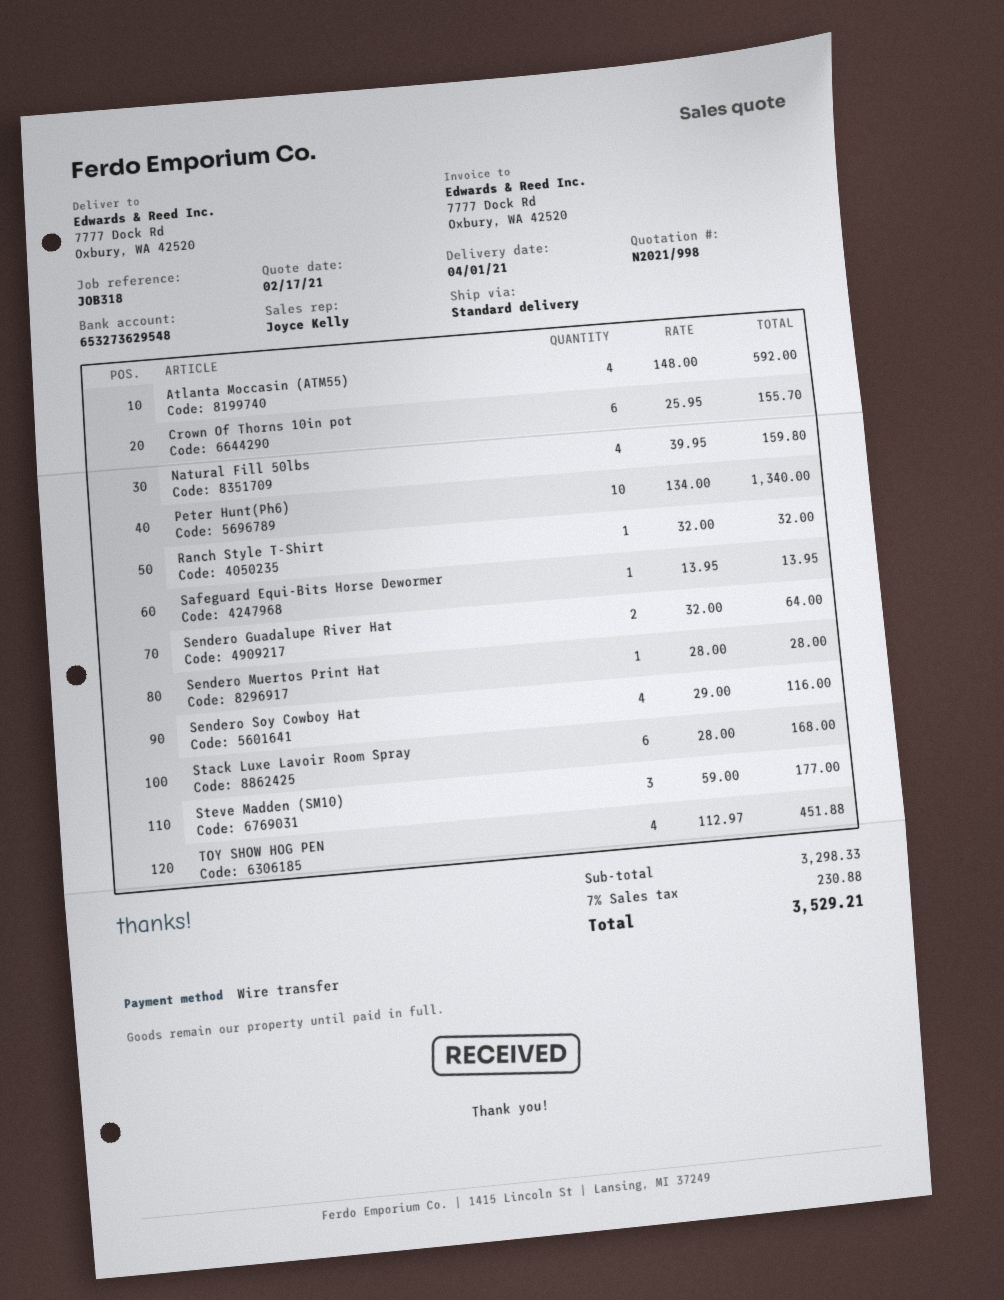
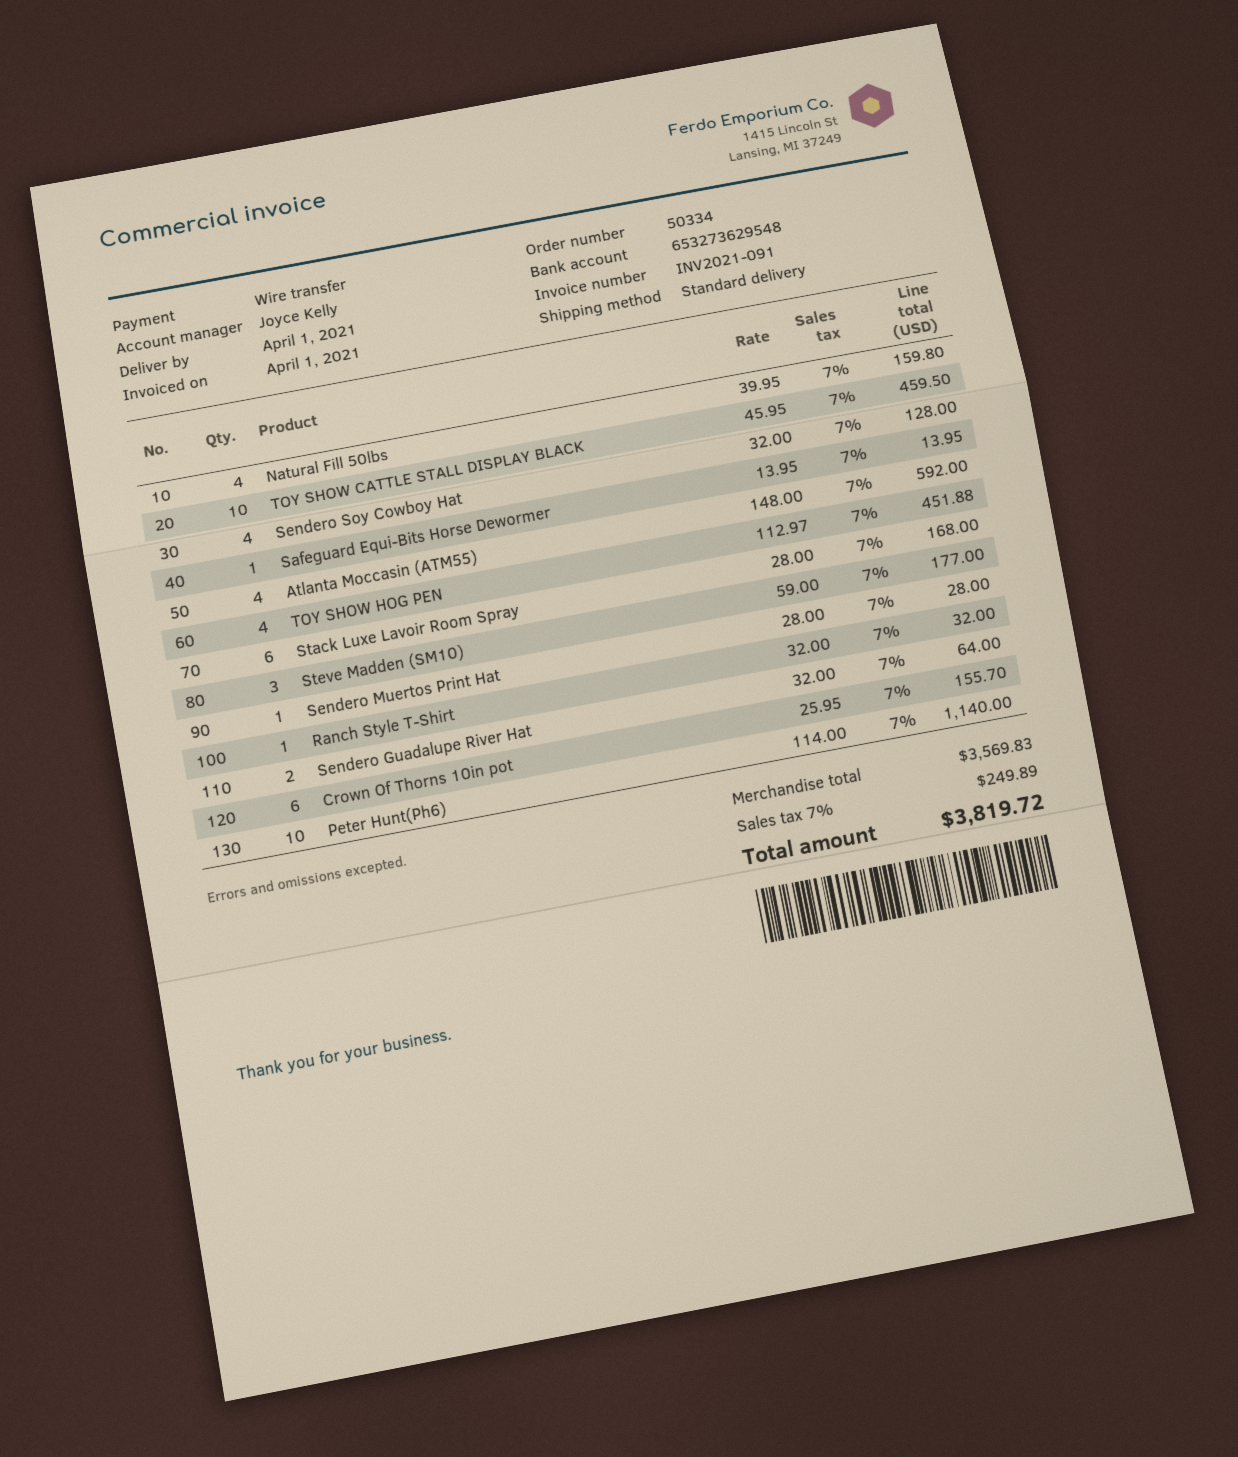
Peter Hunt(Ph6): 10 x 134.00 = 1340.00 -> 10 x 114.00 = 1140.00
Sendero Soy Cowboy Hat: 4 x 29.00 = 116.00 -> 4 x 32.00 = 128.00
TOY SHOW CATTLE STALL DISPLAY BLACK: none -> 10 x 45.95 = 459.50
subtotal: 3298.33 -> 3569.83
tax: 7% = 230.88 -> 7% = 249.89
total: 3529.21 -> 3819.72

